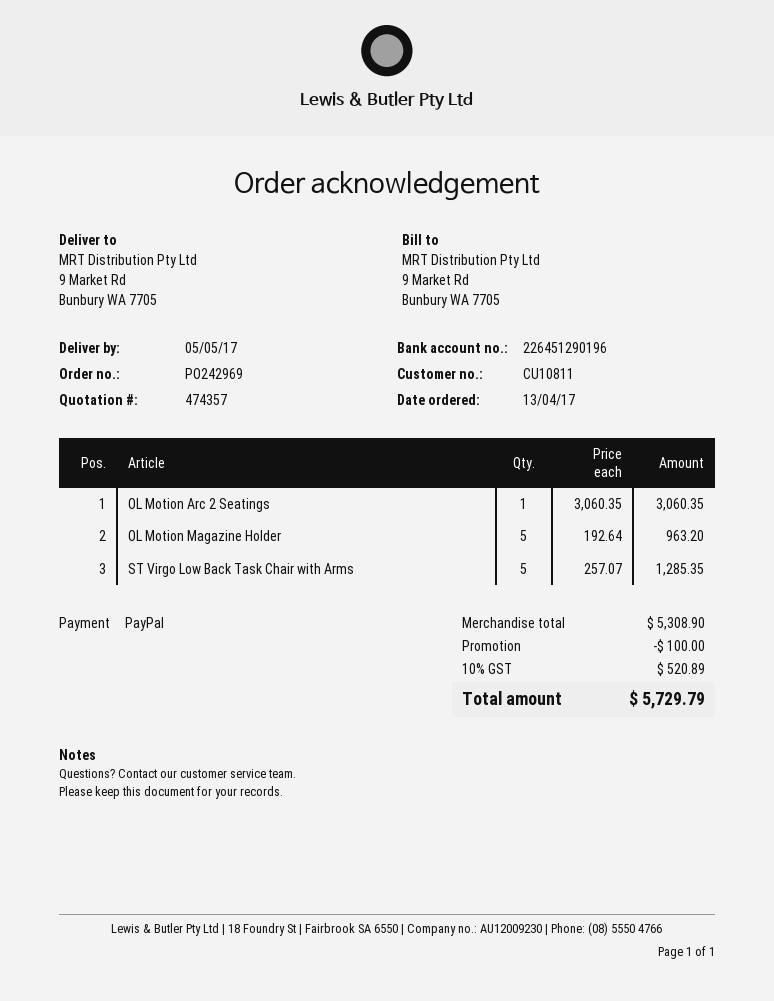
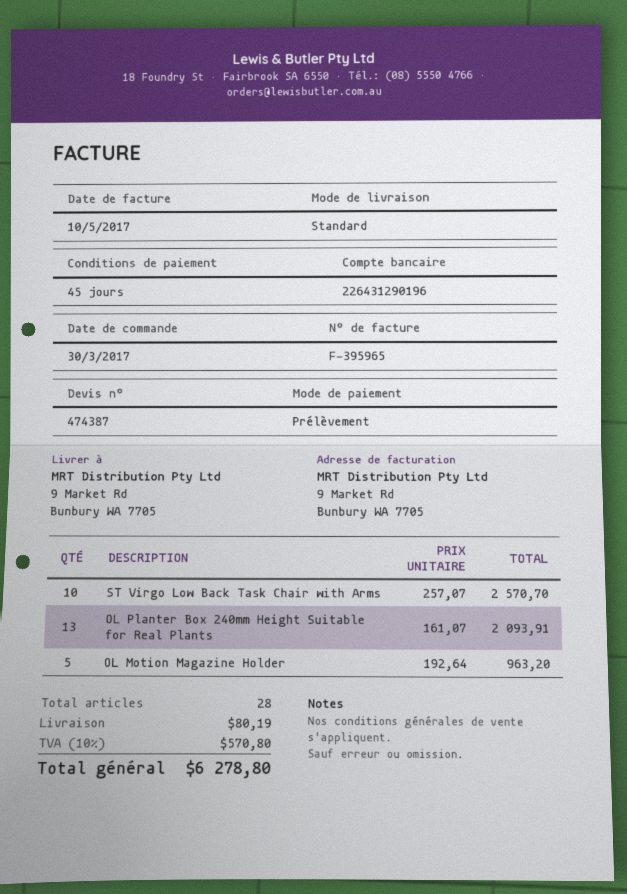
quote number: 474357 -> 474387
order date: 2017-04-13 -> 2017-03-30
payment method: PayPal -> direct debit
bank account: 226451290196 -> 226431290196
OL Motion Arc 2 Seatings: 1 x 3060.35 = 3060.35 -> none
ST Virgo Low Back Task Chair with Arms: 5 x 257.07 = 1285.35 -> 10 x 257.07 = 2570.70
OL Planter Box 240mm Height Suitable for Real Plants: none -> 13 x 161.07 = 2093.91
discount: 100.00 -> none
shipping: none -> 80.19
tax: 10% = 520.89 -> 10% = 570.80
total: 5729.79 -> 6278.80

